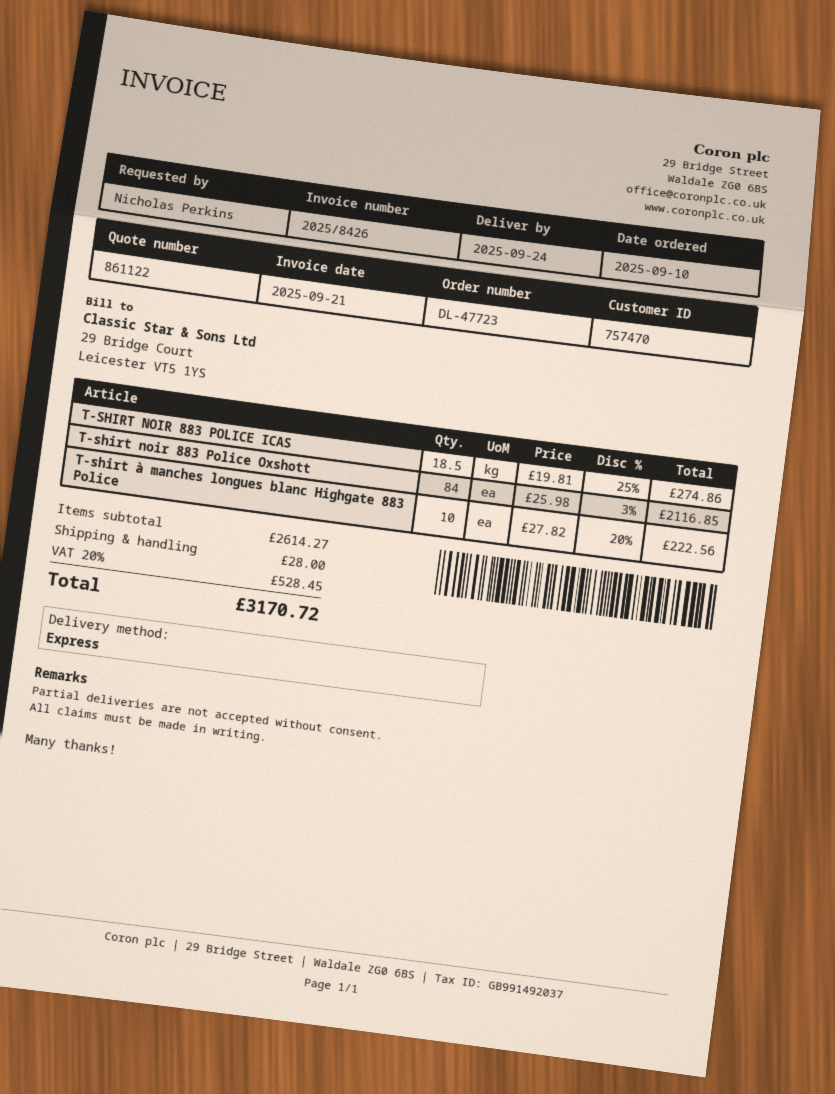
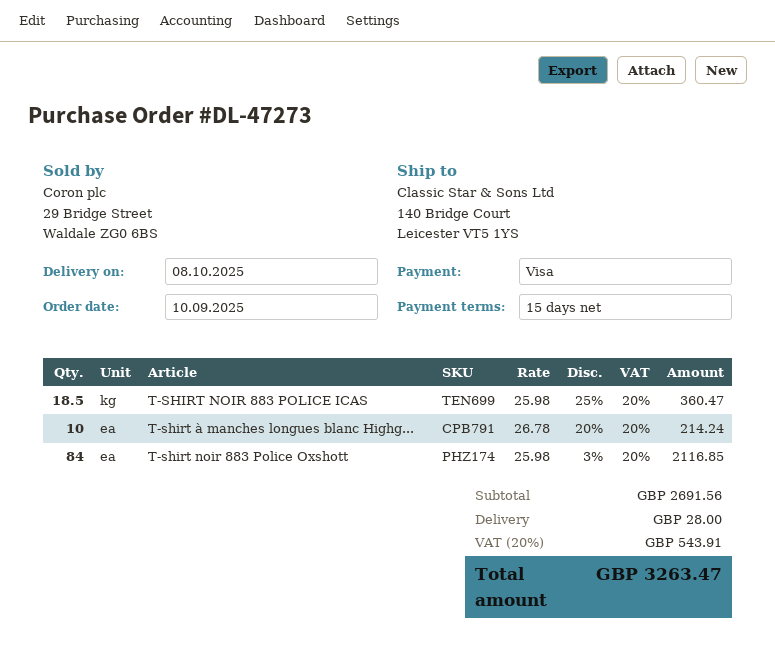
order number: DL-47723 -> DL-47273
delivery date: 2025-09-24 -> 2025-10-08
T-SHIRT NOIR 883 POLICE ICAS: 18.5 x 19.81 - 25% = 274.86 -> 18.5 x 25.98 - 25% = 360.47
T-shirt à manches longues blanc Highgate 883 Police: 10 x 27.82 - 20% = 222.56 -> 10 x 26.78 - 20% = 214.24
subtotal: 2614.27 -> 2691.56
tax: 20% = 528.45 -> 20% = 543.91
total: 3170.72 -> 3263.47

